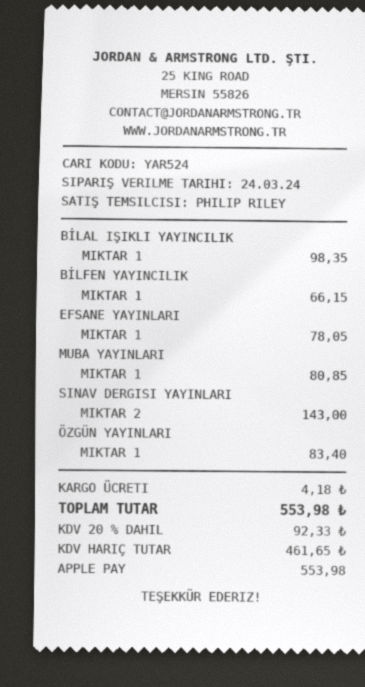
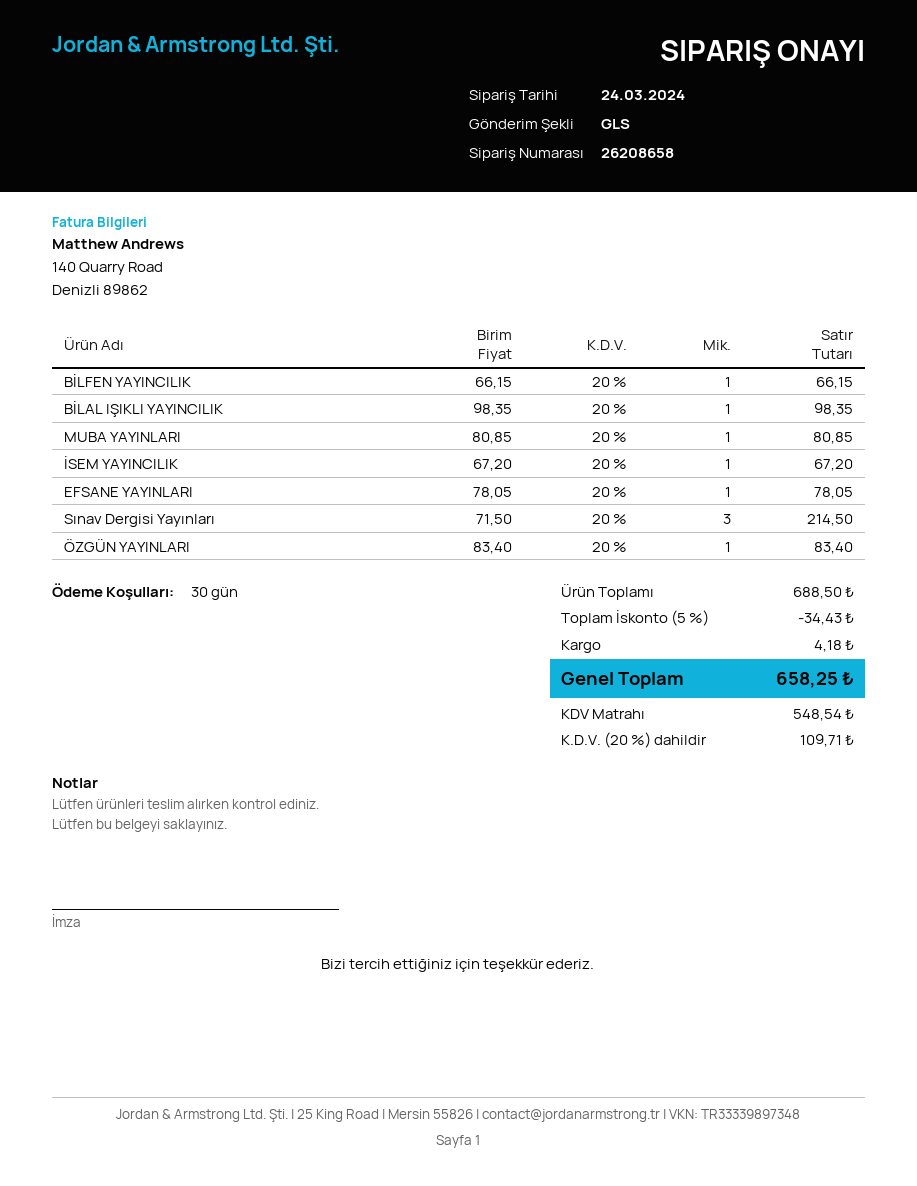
SINAV DERGISI YAYINLARI: 2 for 143.00 -> 3 for 214.50
İSEM YAYINCILIK: none -> 1 for 67.20
discount: none -> 5% = 34.43
net: 461.65 -> 548.54
tax: 20% = 92.33 -> 20% = 109.71
total: 553.98 -> 658.25

